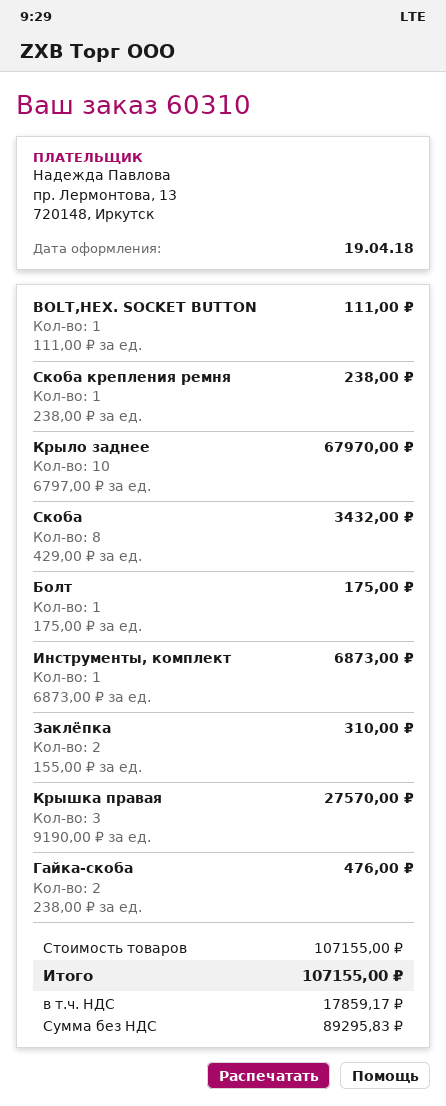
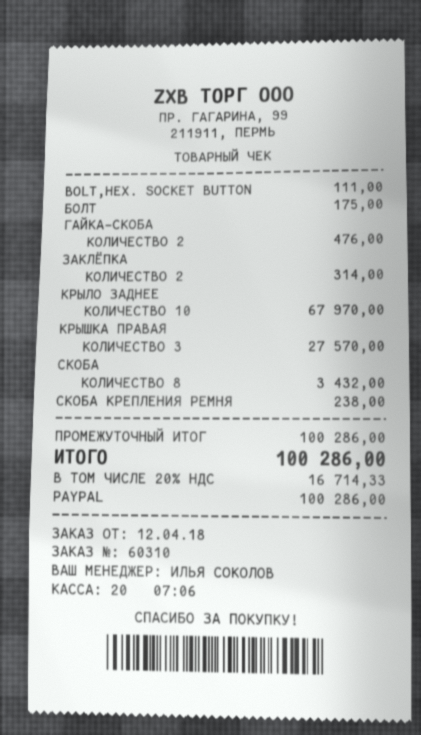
order date: 2018-04-19 -> 2018-04-12
Инструменты, комплект: 1 for 6873.00 -> none
Заклёпка: 2 for 310.00 -> 2 for 314.00
subtotal: 107155.00 -> 100286.00
tax: 17859.17 -> 16714.33
total: 107155.00 -> 100286.00

